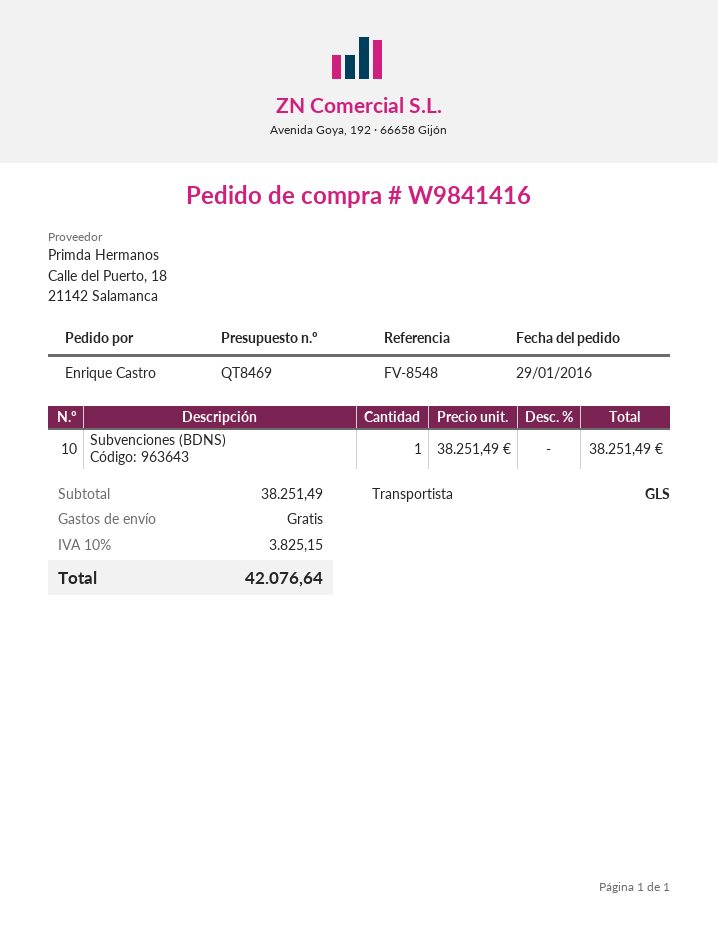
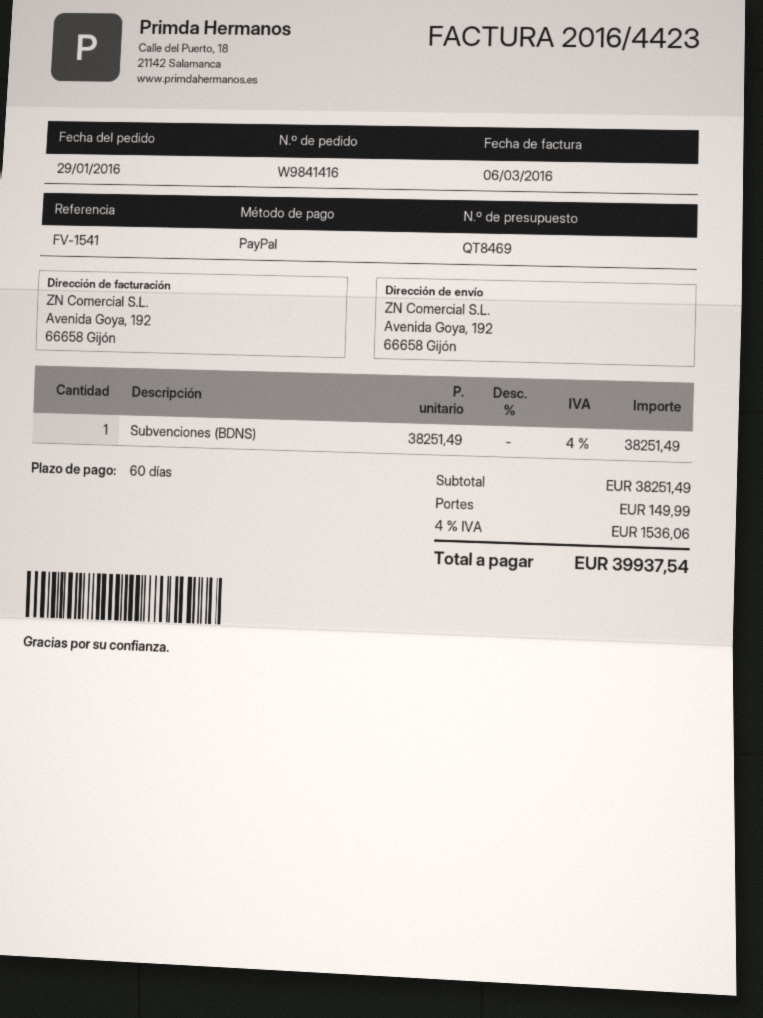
reference: FV-8548 -> FV-1541
shipping: 0.00 -> 149.99
tax: 10% = 3825.15 -> 4% = 1536.06
total: 42076.64 -> 39937.54

